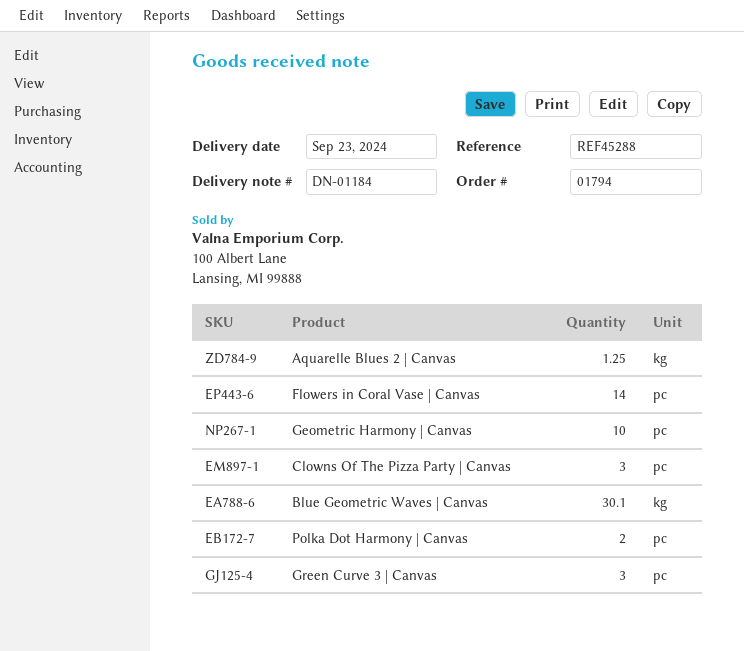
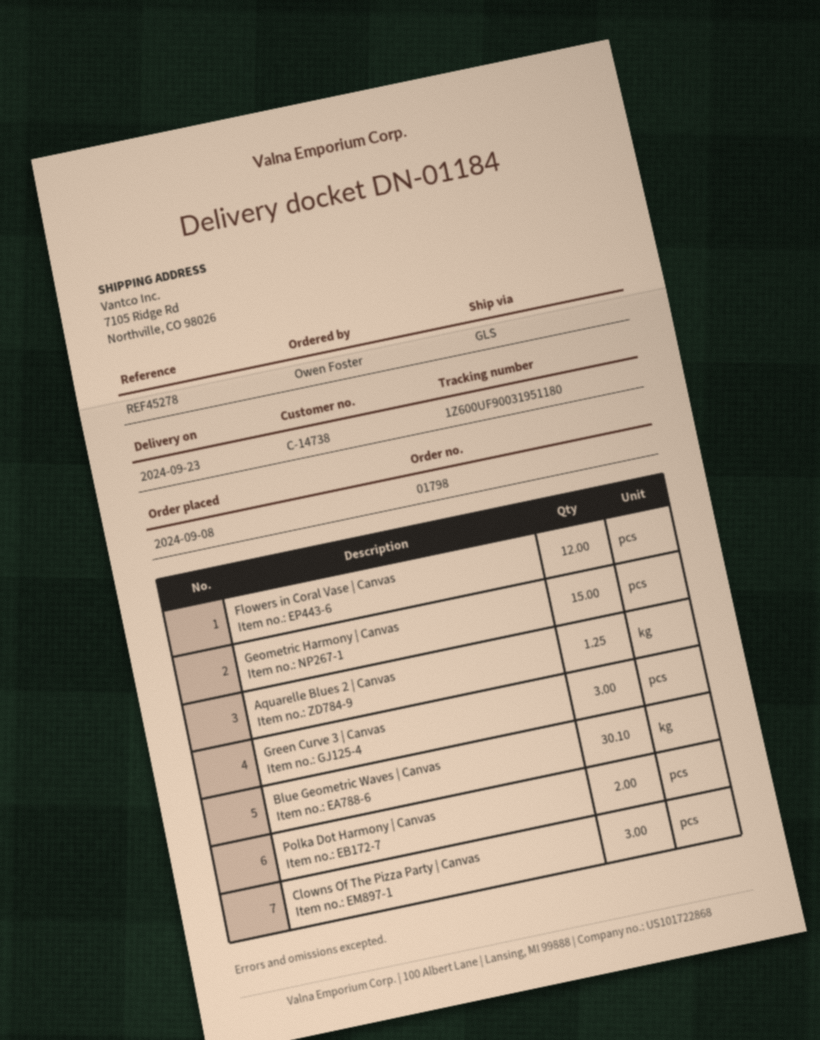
order number: 01794 -> 01798
reference: REF45288 -> REF45278
Flowers in Coral Vase | Canvas: 14 -> 12
Geometric Harmony | Canvas: 10 -> 15

